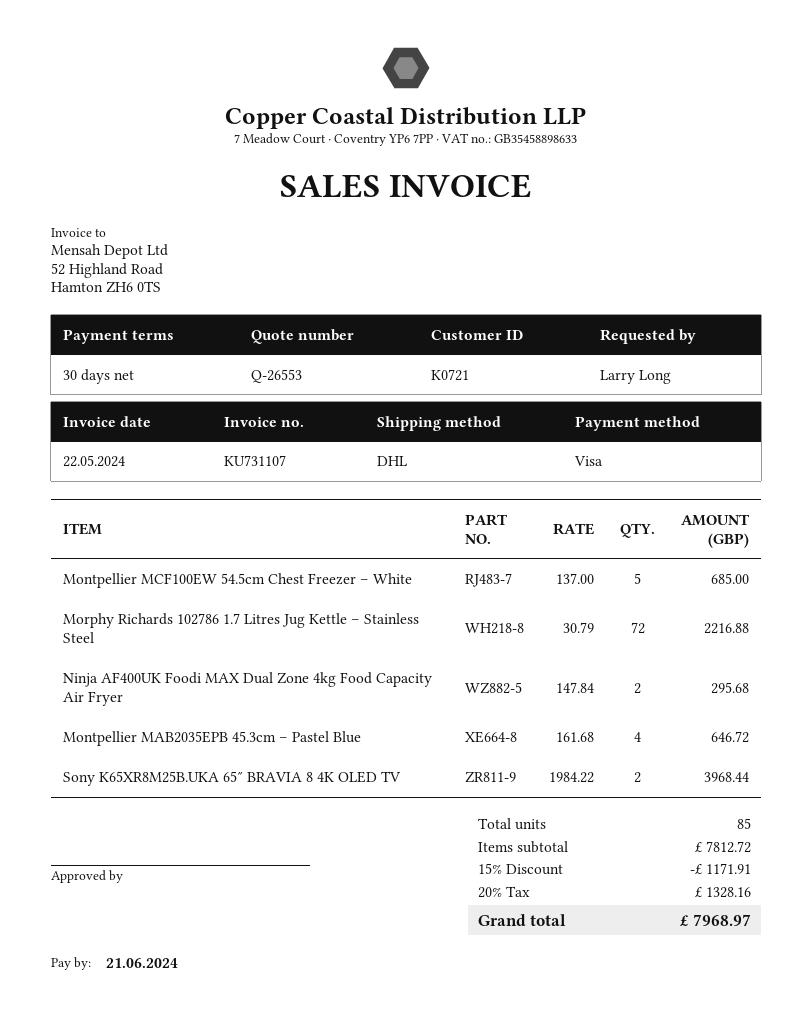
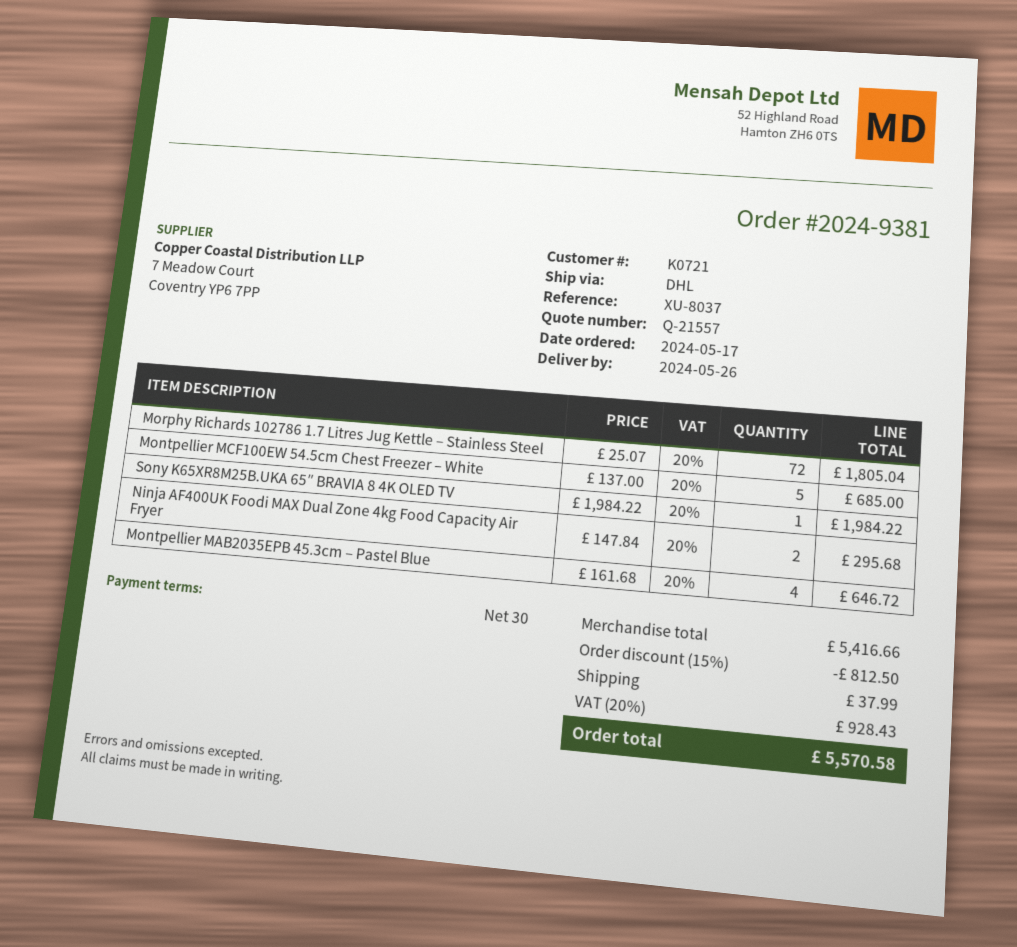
quote number: Q-26553 -> Q-21557
Morphy Richards 102786 1.7 Litres Jug Kettle – Stainless Steel: 72 x 30.79 = 2216.88 -> 72 x 25.07 = 1805.04
Sony K65XR8M25B.UKA 65″ BRAVIA 8 4K OLED TV: 2 x 1984.22 = 3968.44 -> 1 x 1984.22 = 1984.22
subtotal: 7812.72 -> 5416.66
discount: 15% = 1171.91 -> 15% = 812.50
shipping: none -> 37.99
tax: 20% = 1328.16 -> 20% = 928.43
total: 7968.97 -> 5570.58

